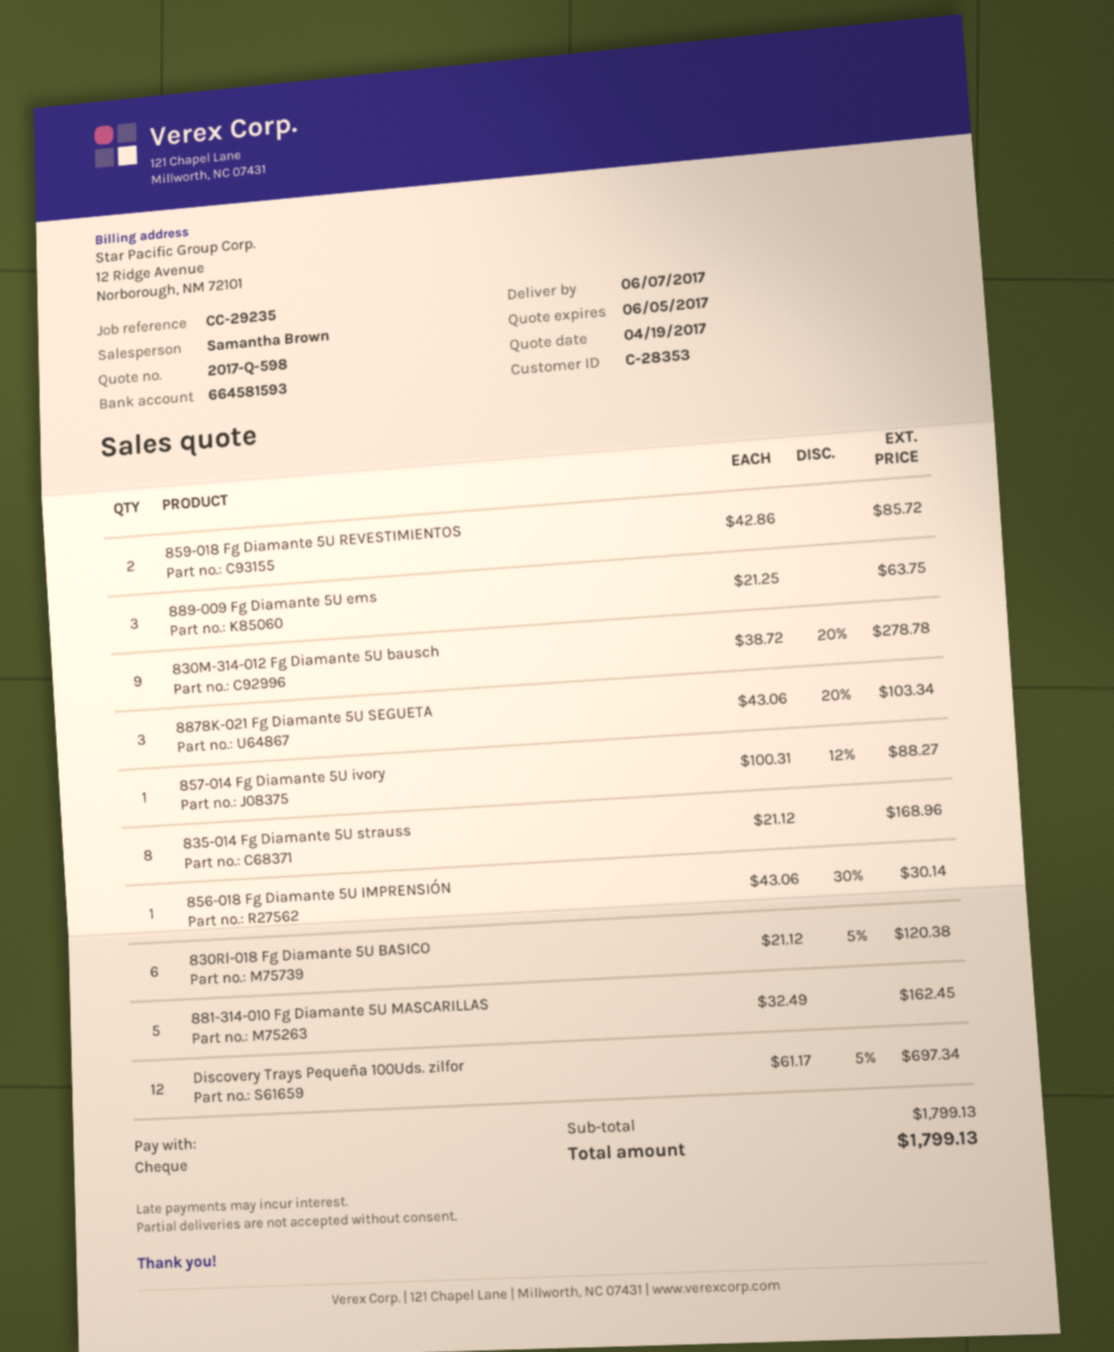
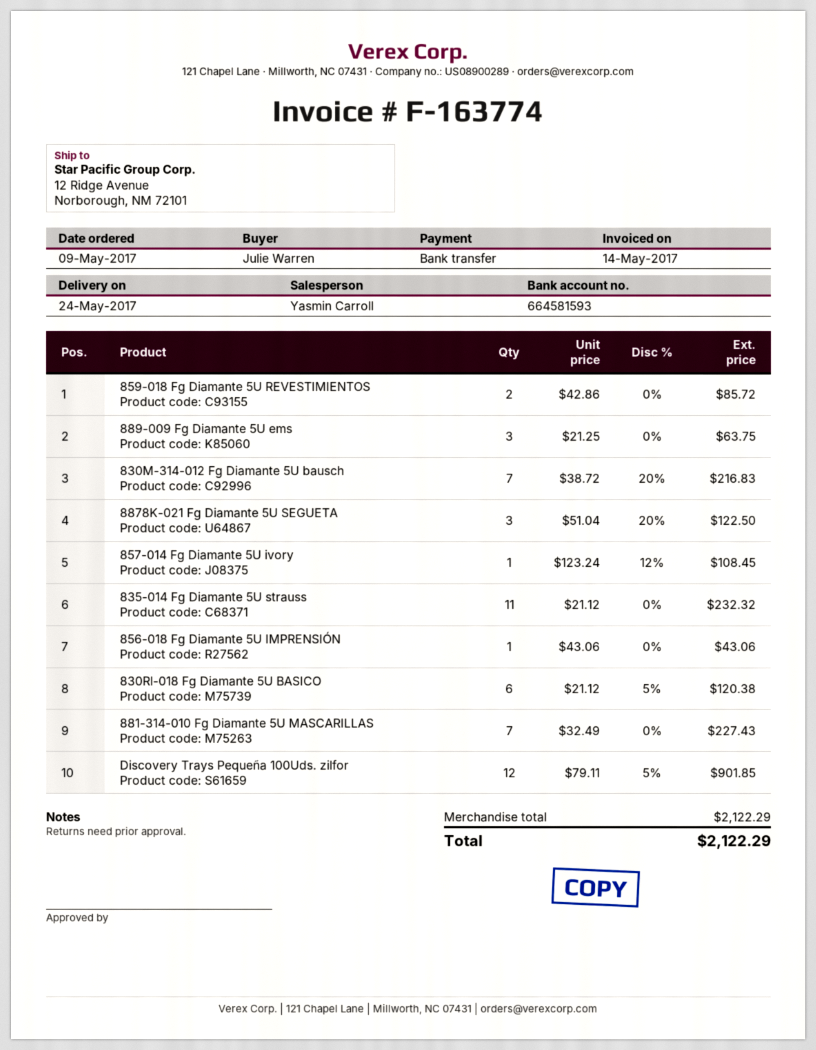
delivery date: 2017-06-07 -> 2017-05-24
sales rep: Samantha Brown -> Yasmin Carroll
payment method: cheque -> bank transfer
830M-314-012 Fg Diamante 5U bausch: 9 x 38.72 - 20% = 278.78 -> 7 x 38.72 - 20% = 216.83
8878K-021 Fg Diamante 5U SEGUETA: 3 x 43.06 - 20% = 103.34 -> 3 x 51.04 - 20% = 122.50
857-014 Fg Diamante 5U ivory: 1 x 100.31 - 12% = 88.27 -> 1 x 123.24 - 12% = 108.45
835-014 Fg Diamante 5U strauss: 8 x 21.12 = 168.96 -> 11 x 21.12 = 232.32
856-018 Fg Diamante 5U IMPRENSIÓN: 1 x 43.06 - 30% = 30.14 -> 1 x 43.06 = 43.06
881-314-010 Fg Diamante 5U MASCARILLAS: 5 x 32.49 = 162.45 -> 7 x 32.49 = 227.43
Discovery Trays Pequeña 100Uds. zilfor: 12 x 61.17 - 5% = 697.34 -> 12 x 79.11 - 5% = 901.85
subtotal: 1799.13 -> 2122.29
total: 1799.13 -> 2122.29

